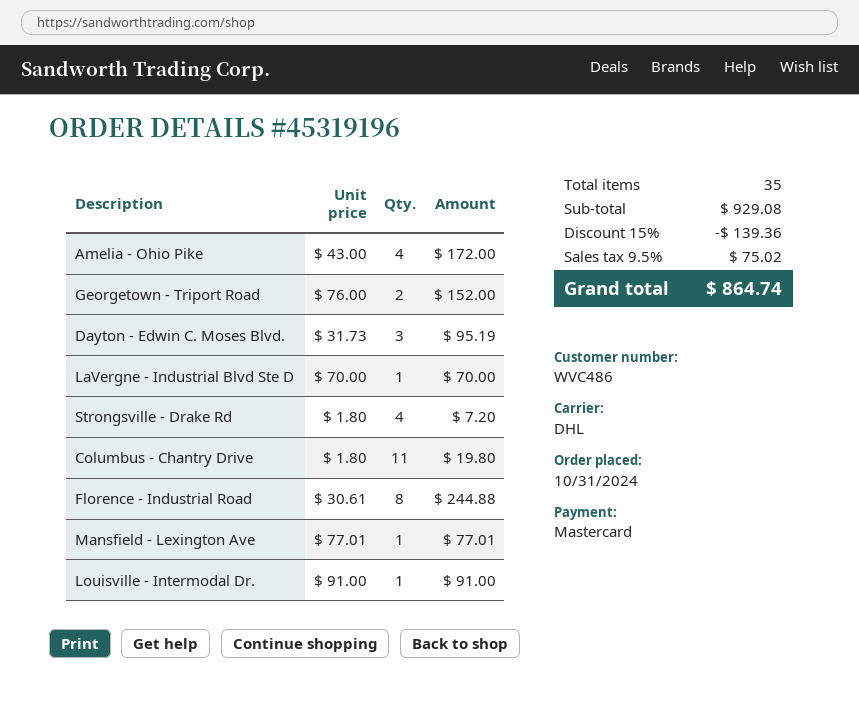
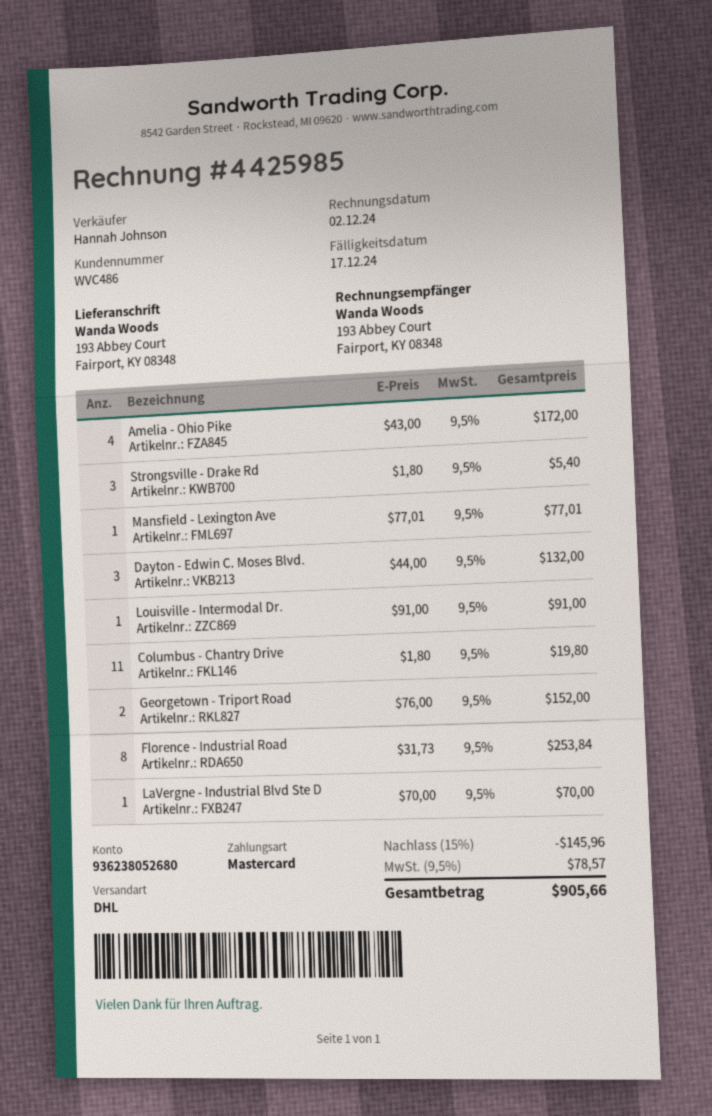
Dayton - Edwin C. Moses Blvd.: 3 x 31.73 = 95.19 -> 3 x 44.00 = 132.00
Strongsville - Drake Rd: 4 x 1.80 = 7.20 -> 3 x 1.80 = 5.40
Florence - Industrial Road: 8 x 30.61 = 244.88 -> 8 x 31.73 = 253.84
discount: 15% = 139.36 -> 15% = 145.96
tax: 9.5% = 75.02 -> 9.5% = 78.57
total: 864.74 -> 905.66

